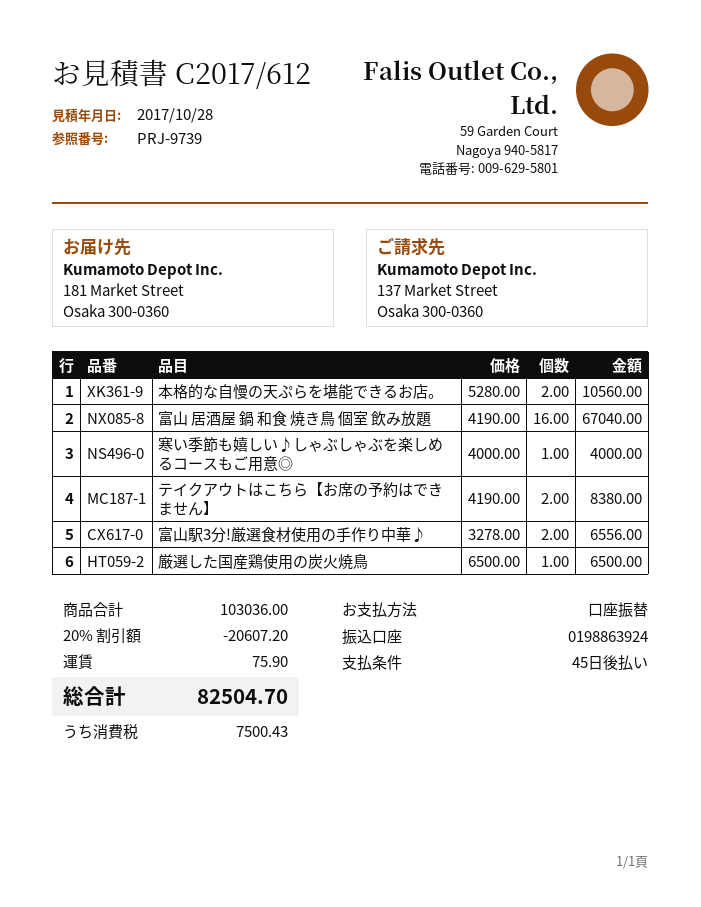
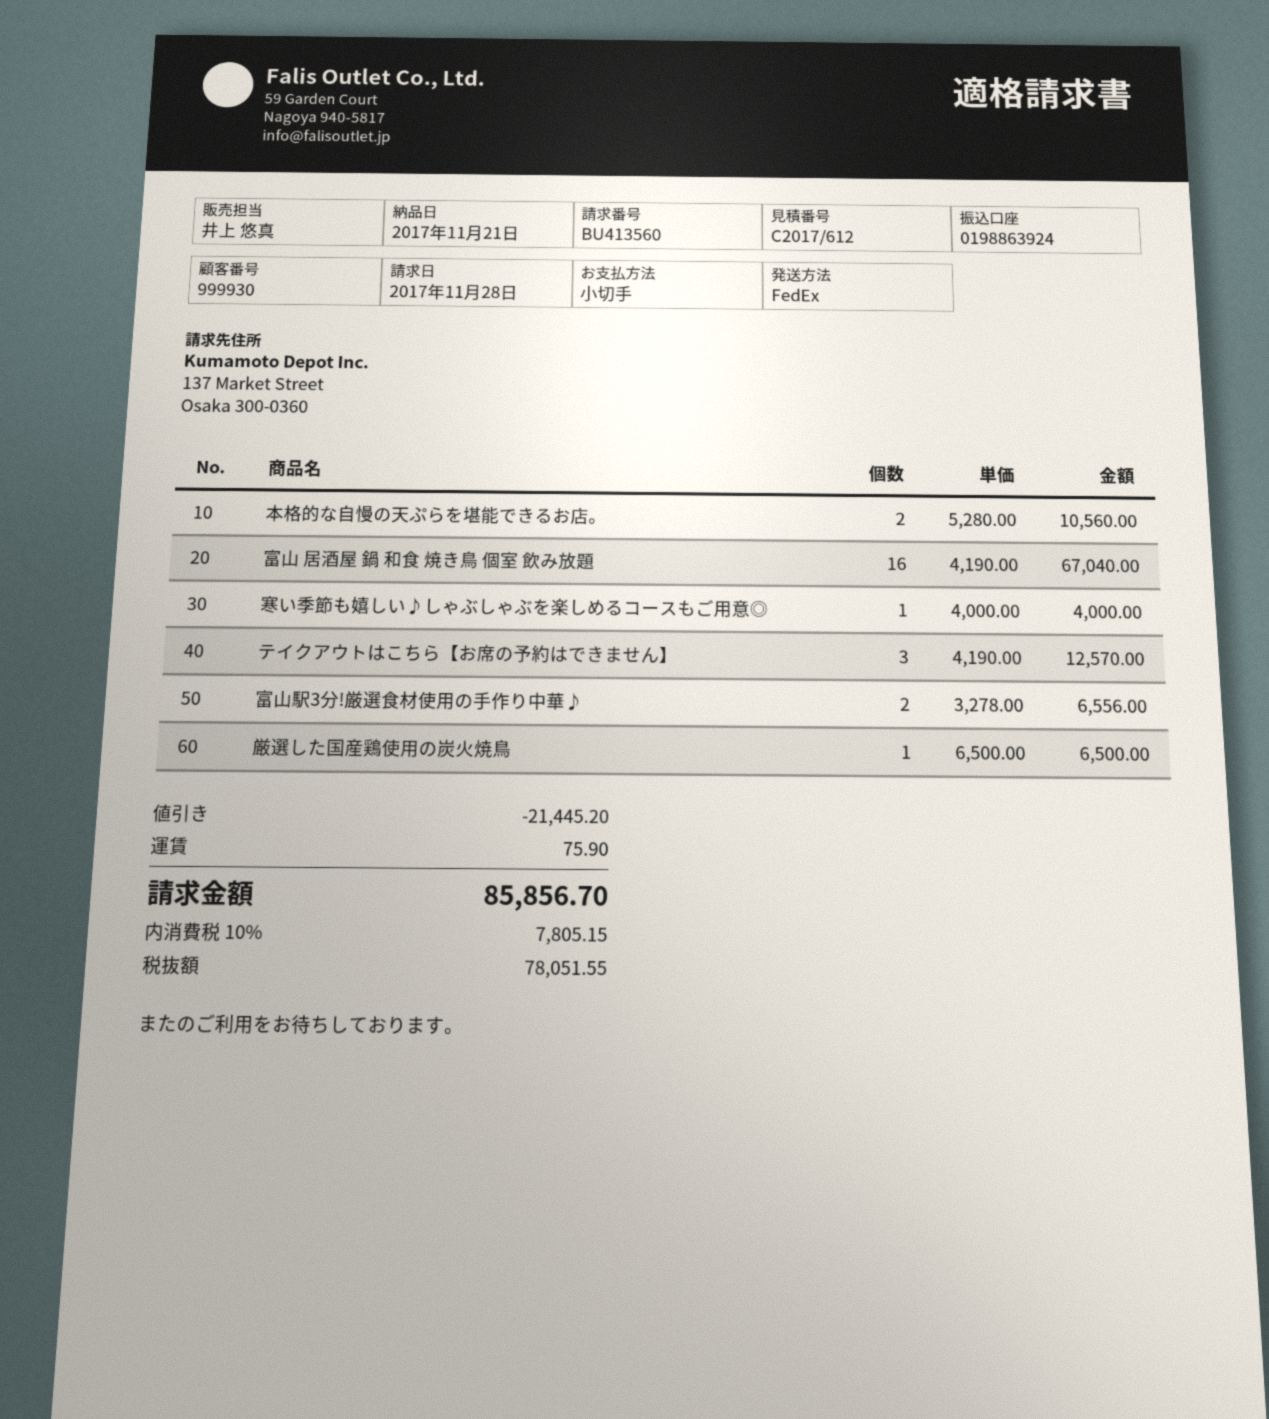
payment method: direct debit -> cheque
テイクアウトはこちら【お席の予約はできません】: 2 x 4190.00 = 8380.00 -> 3 x 4190.00 = 12570.00
discount: 20607.20 -> 21445.20
tax: 7500.43 -> 7805.15
total: 82504.70 -> 85856.70

